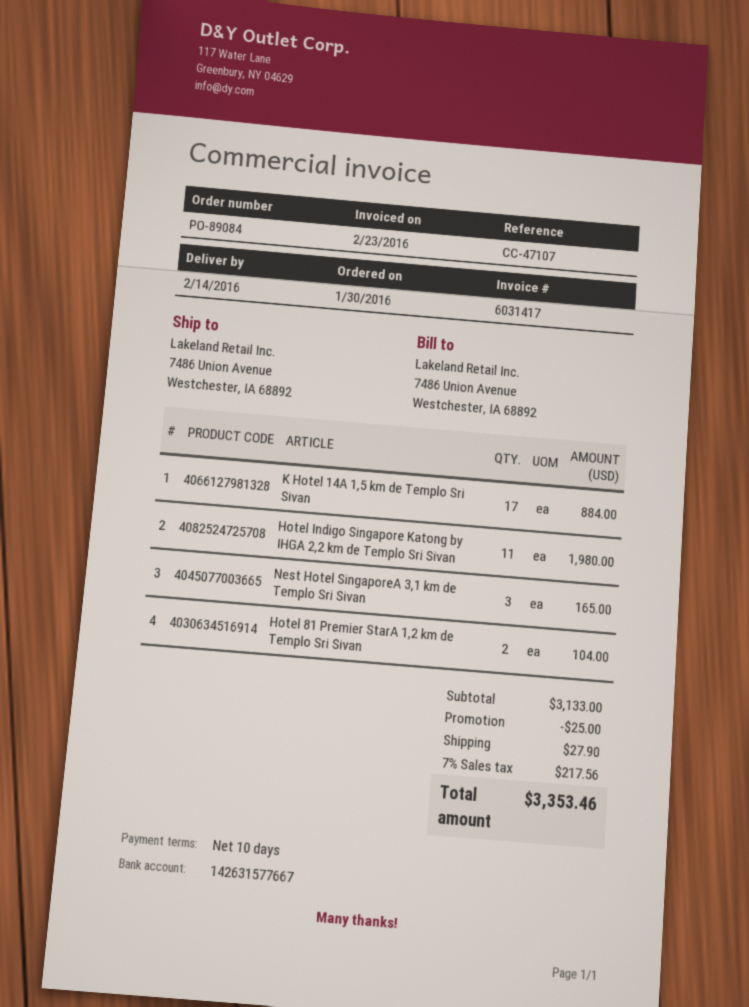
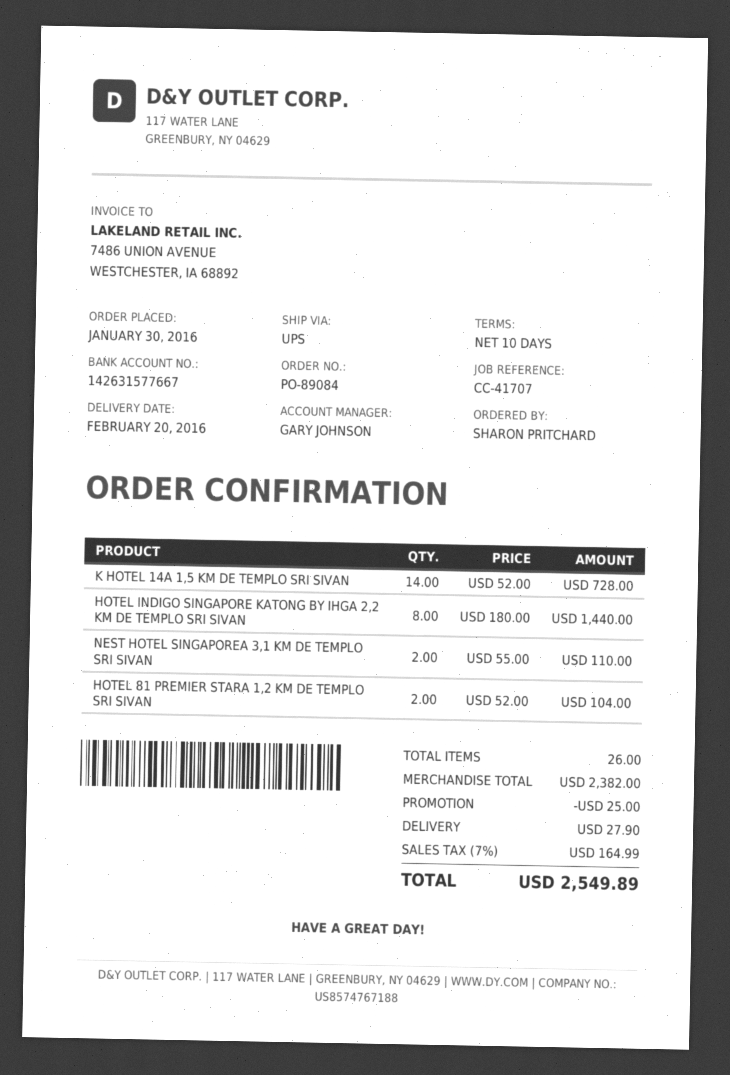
delivery date: 2016-02-14 -> 2016-02-20
reference: CC-47107 -> CC-41707
K Hotel 14A 1,5 km de Templo Sri Sivan: 17 for 884.00 -> 14 for 728.00
Hotel Indigo Singapore Katong by IHGA 2,2 km de Templo Sri Sivan: 11 for 1980.00 -> 8 for 1440.00
Nest Hotel SingaporeA 3,1 km de Templo Sri Sivan: 3 for 165.00 -> 2 for 110.00
subtotal: 3133.00 -> 2382.00
tax: 7% = 217.56 -> 7% = 164.99
total: 3353.46 -> 2549.89

